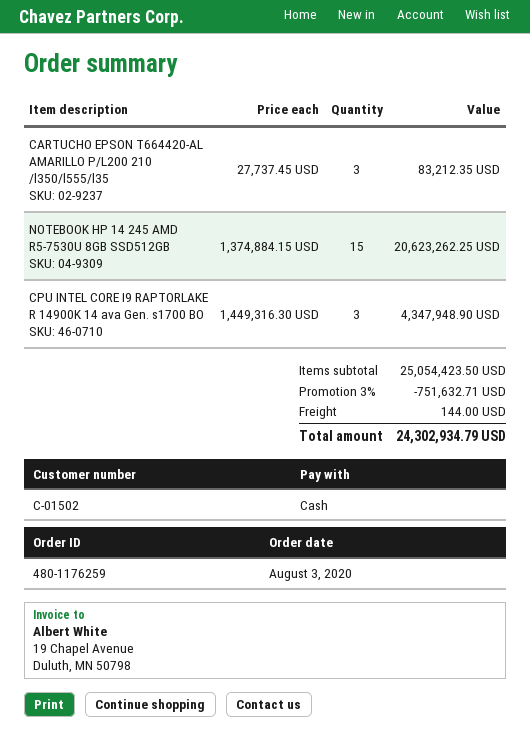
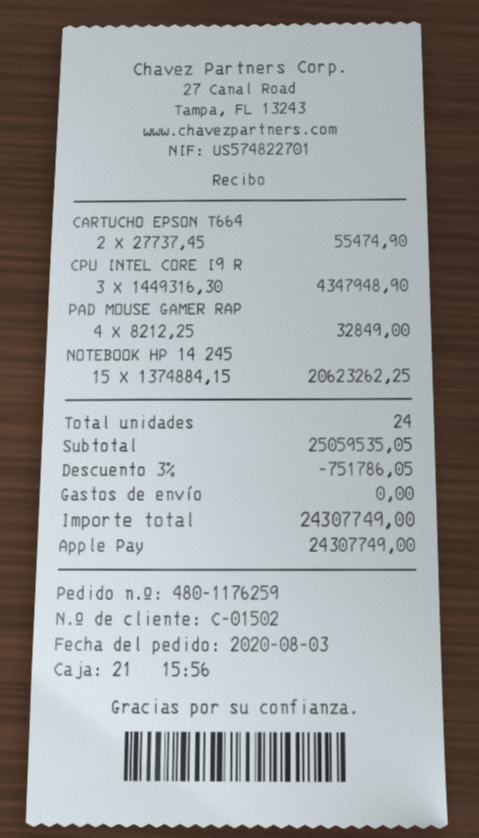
payment method: cash -> Apple Pay
CARTUCHO EPSON T664420-AL AMARILLO P/L200 210 /l350/l555/l35: 3 x 27737.45 = 83212.35 -> 2 x 27737.45 = 55474.90
PAD MOUSE GAMER RAP: none -> 4 x 8212.25 = 32849.00
subtotal: 25054423.50 -> 25059535.05
discount: 3% = 751632.71 -> 3% = 751786.05
shipping: 144.00 -> 0.00
total: 24302934.79 -> 24307749.00

